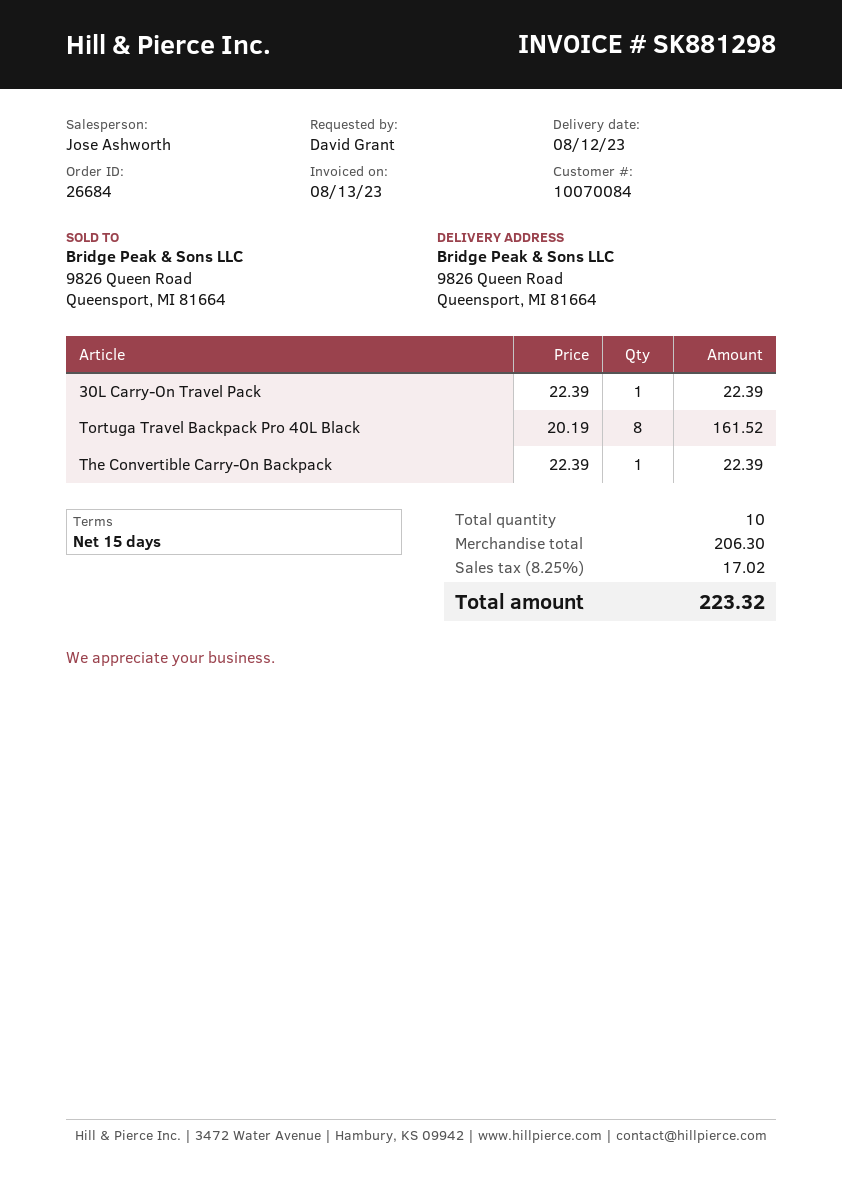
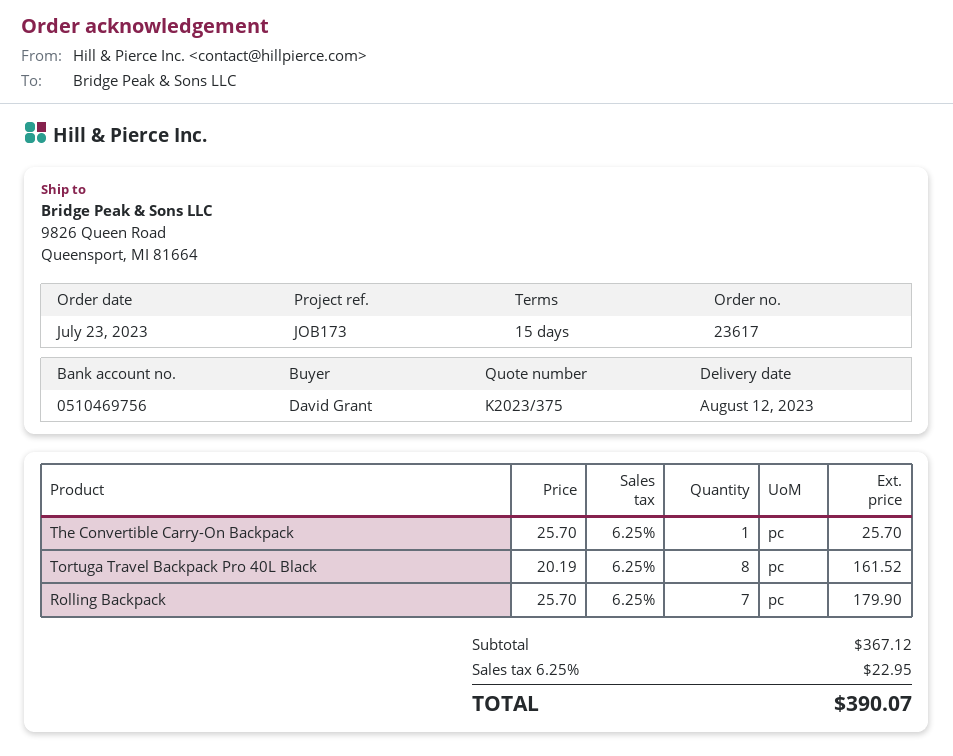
order number: 26684 -> 23617
30L Carry-On Travel Pack: 1 x 22.39 = 22.39 -> none
The Convertible Carry-On Backpack: 1 x 22.39 = 22.39 -> 1 x 25.70 = 25.70
Rolling Backpack: none -> 7 x 25.70 = 179.90
subtotal: 206.30 -> 367.12
tax: 8.25% = 17.02 -> 6.25% = 22.95
total: 223.32 -> 390.07

